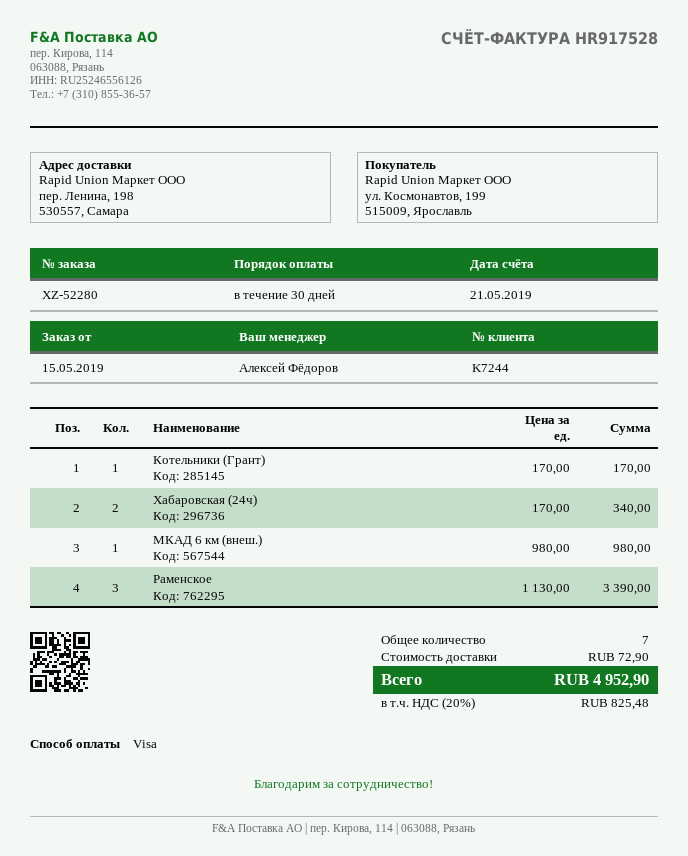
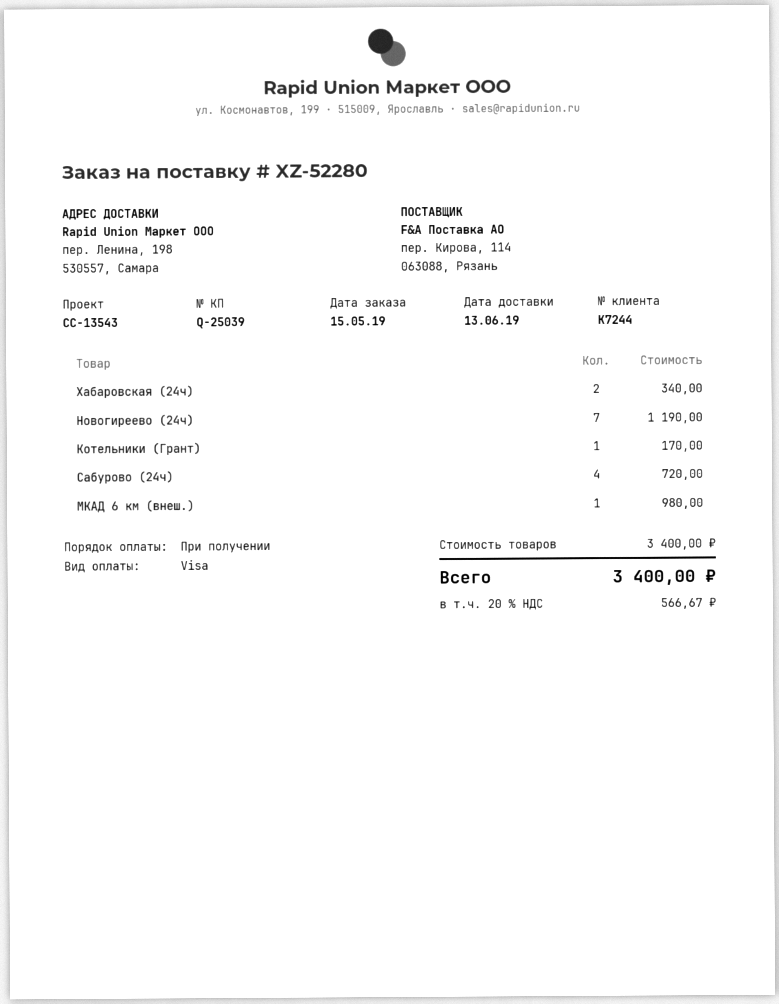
payment terms: 30 days -> on receipt
Раменское: 3 for 3390.00 -> none
Новогиреево (24ч): none -> 7 for 1190.00
Сабурово (24ч): none -> 4 for 720.00
shipping: 72.90 -> none
tax: 20% = 825.48 -> 20% = 566.67
total: 4952.90 -> 3400.00

